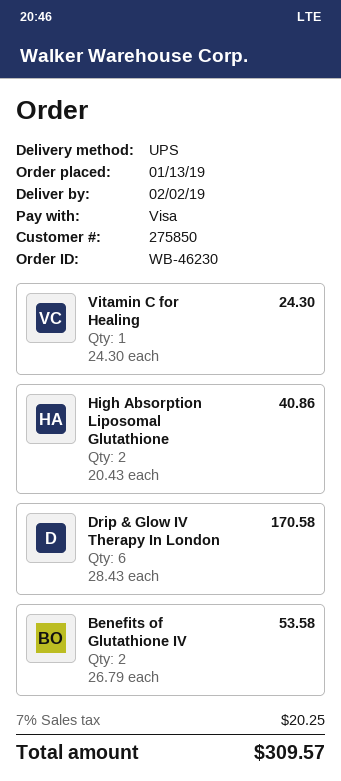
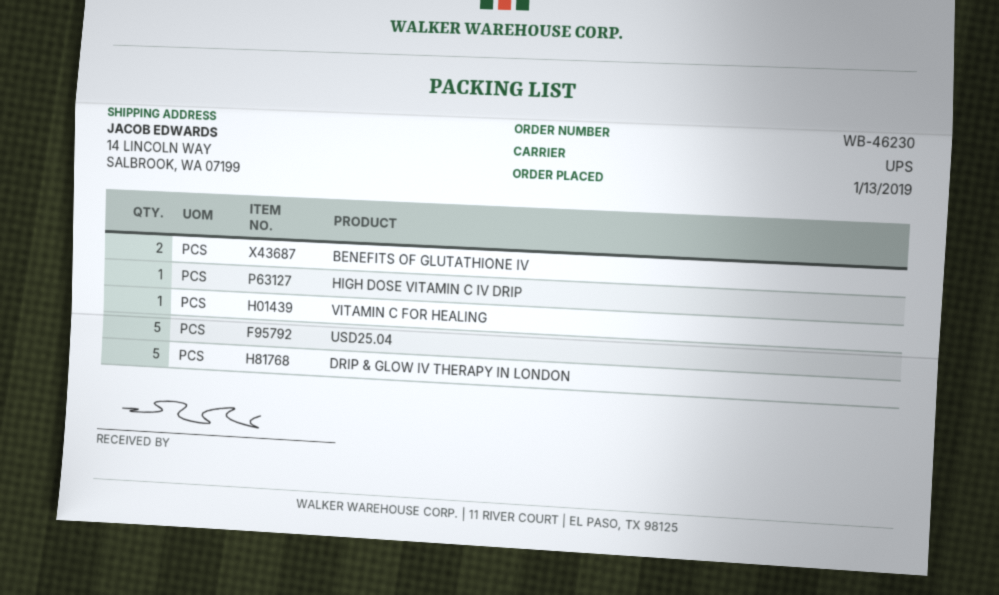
High Absorption Liposomal Glutathione: 2 -> none
Drip & Glow IV Therapy In London: 6 -> 5
HIGH DOSE VITAMIN C IV DRIP: none -> 1
USD25.04: none -> 5

